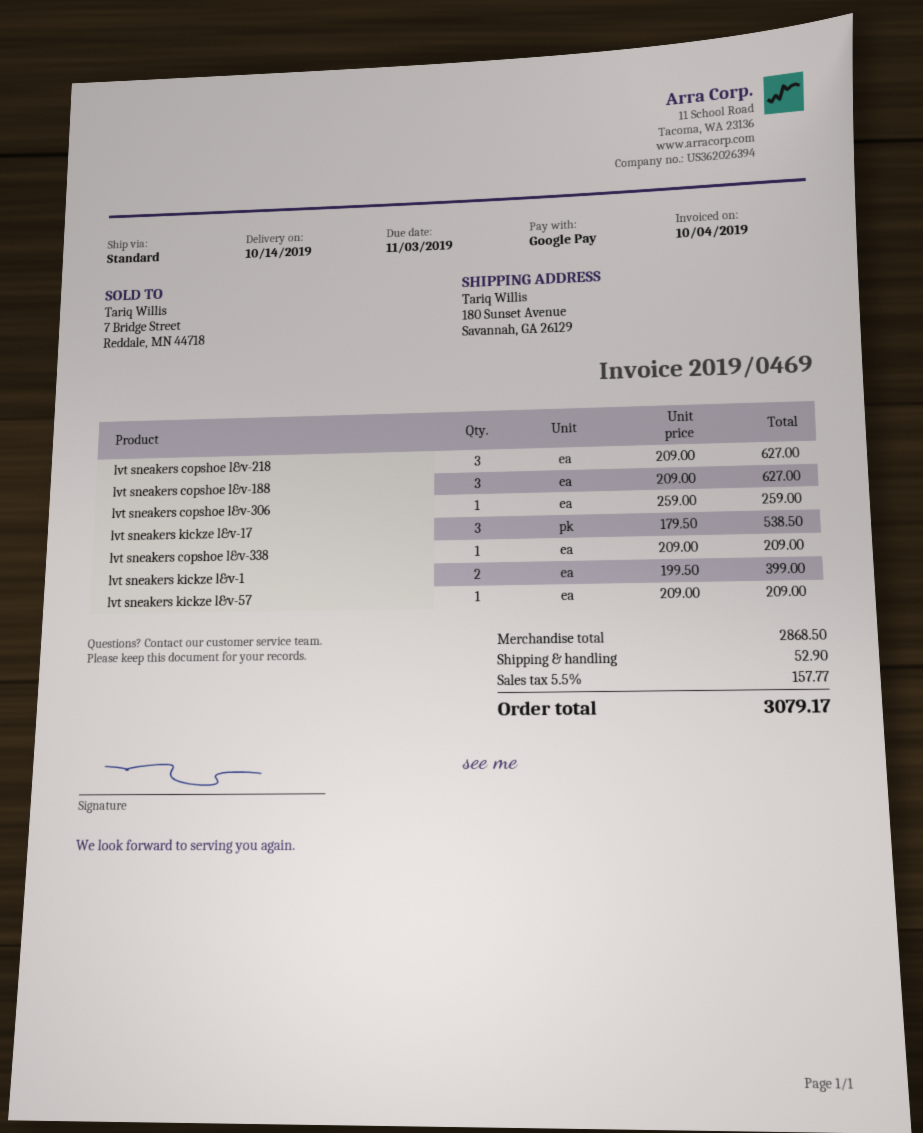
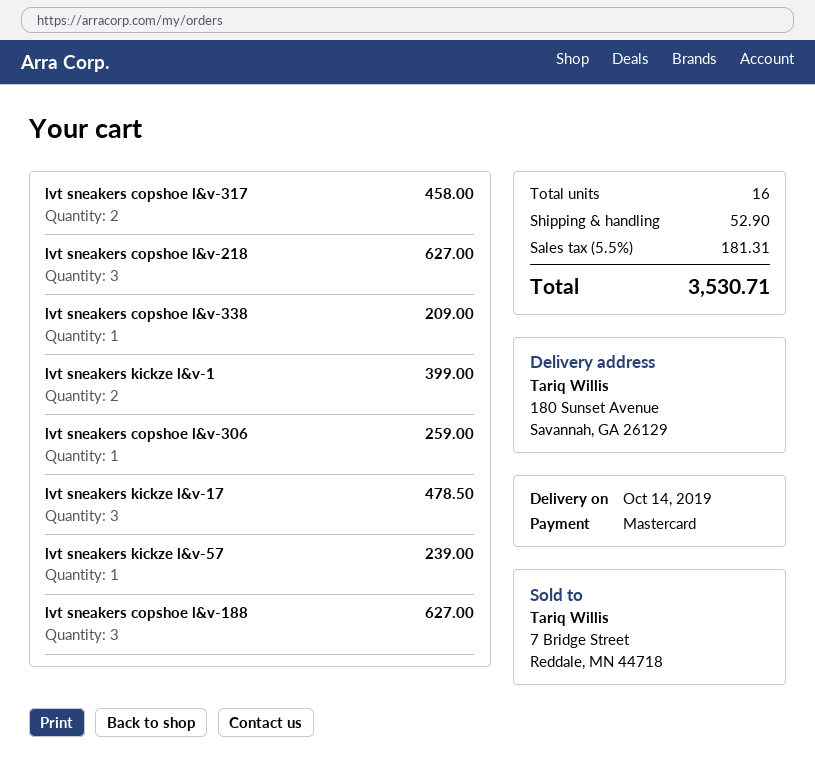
payment method: Google Pay -> Mastercard
lvt sneakers kickze l&v-17: 3 for 538.50 -> 3 for 478.50
lvt sneakers kickze l&v-57: 1 for 209.00 -> 1 for 239.00
lvt sneakers copshoe l&v-317: none -> 2 for 458.00
tax: 5.5% = 157.77 -> 5.5% = 181.31
total: 3079.17 -> 3530.71

